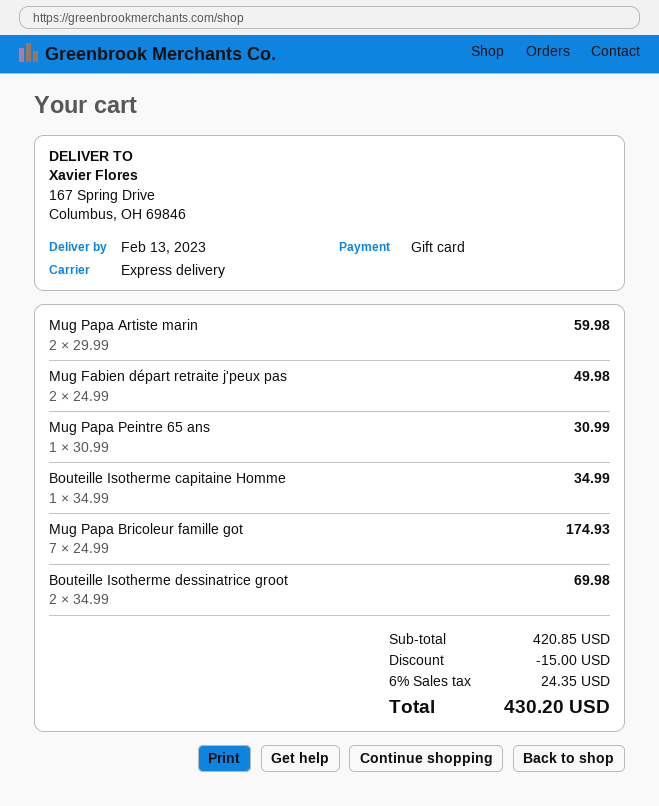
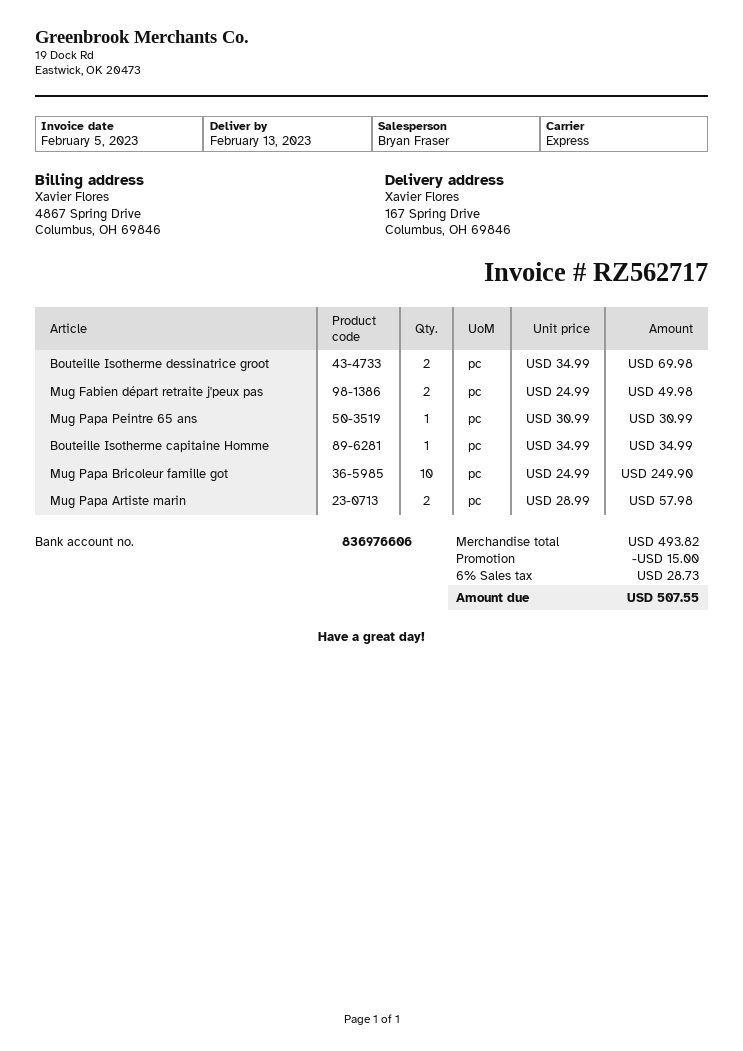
Mug Papa Artiste marin: 2 x 29.99 = 59.98 -> 2 x 28.99 = 57.98
Mug Papa Bricoleur famille got: 7 x 24.99 = 174.93 -> 10 x 24.99 = 249.90
subtotal: 420.85 -> 493.82
tax: 6% = 24.35 -> 6% = 28.73
total: 430.20 -> 507.55

